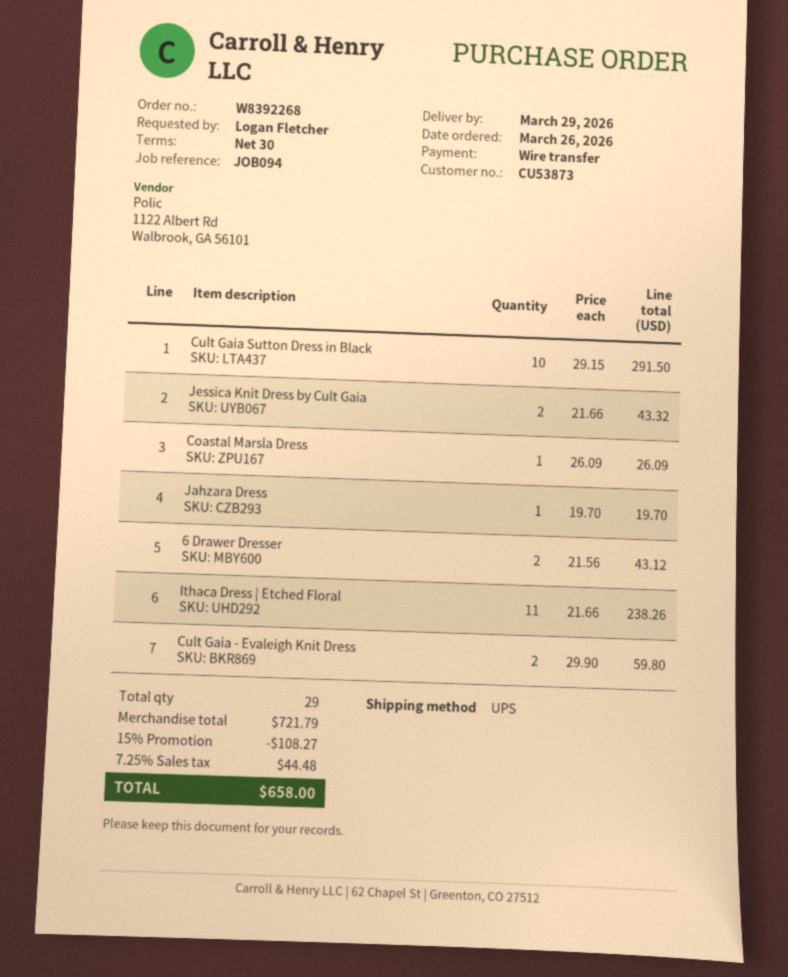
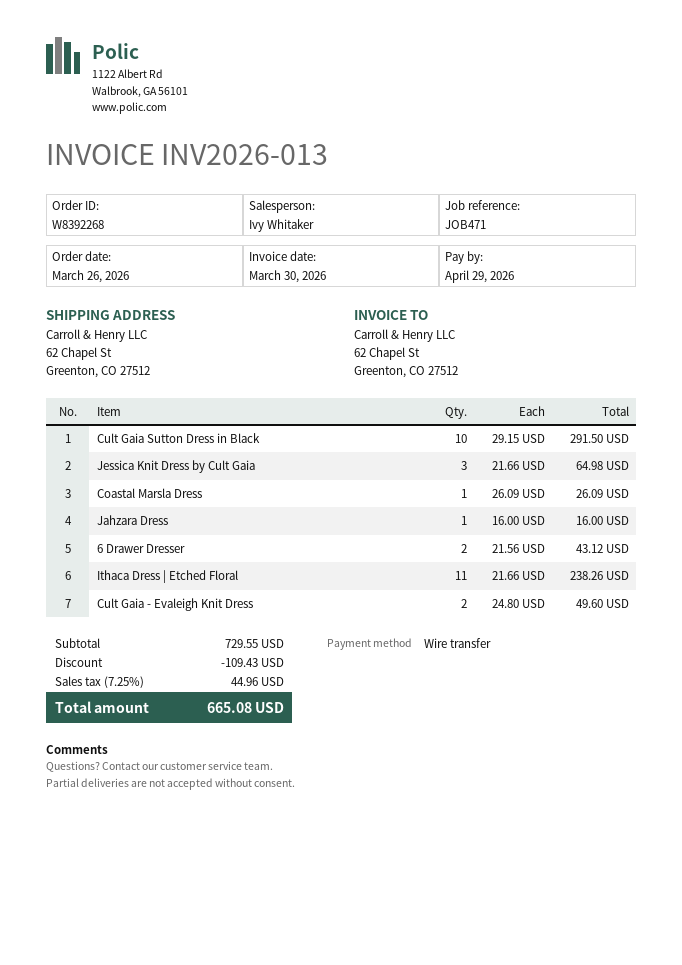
reference: JOB094 -> JOB471
Jessica Knit Dress by Cult Gaia: 2 x 21.66 = 43.32 -> 3 x 21.66 = 64.98
Jahzara Dress: 1 x 19.70 = 19.70 -> 1 x 16.00 = 16.00
Cult Gaia - Evaleigh Knit Dress: 2 x 29.90 = 59.80 -> 2 x 24.80 = 49.60
subtotal: 721.79 -> 729.55
discount: 108.27 -> 109.43
tax: 7.25% = 44.48 -> 7.25% = 44.96
total: 658.00 -> 665.08

